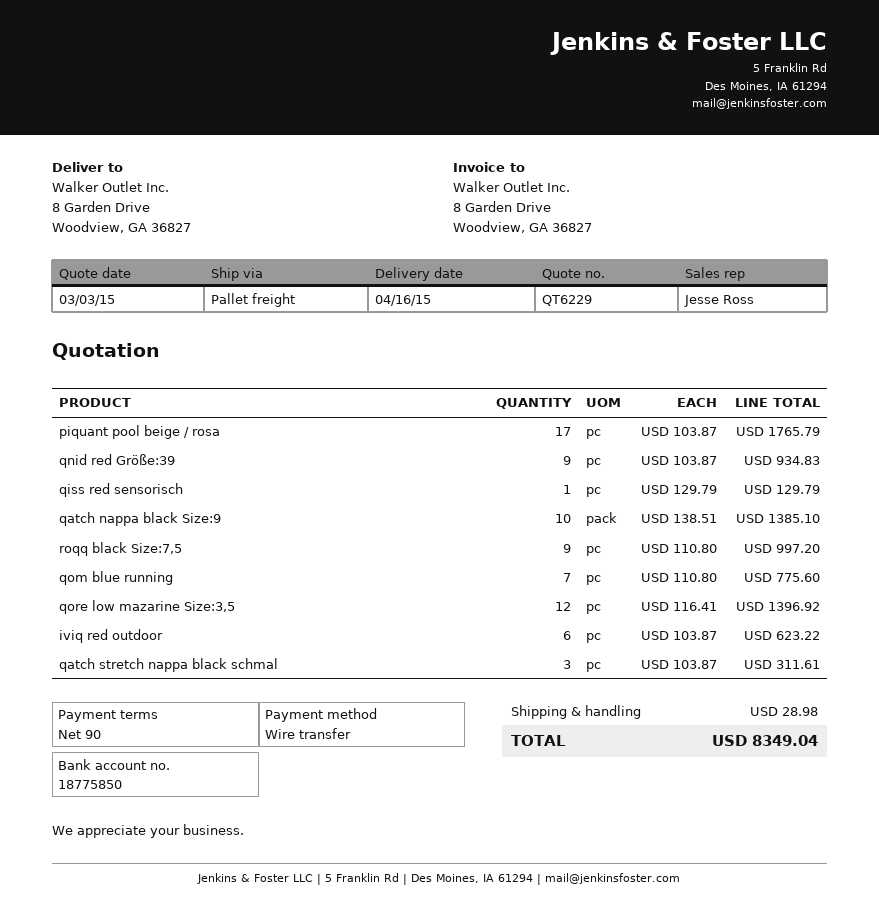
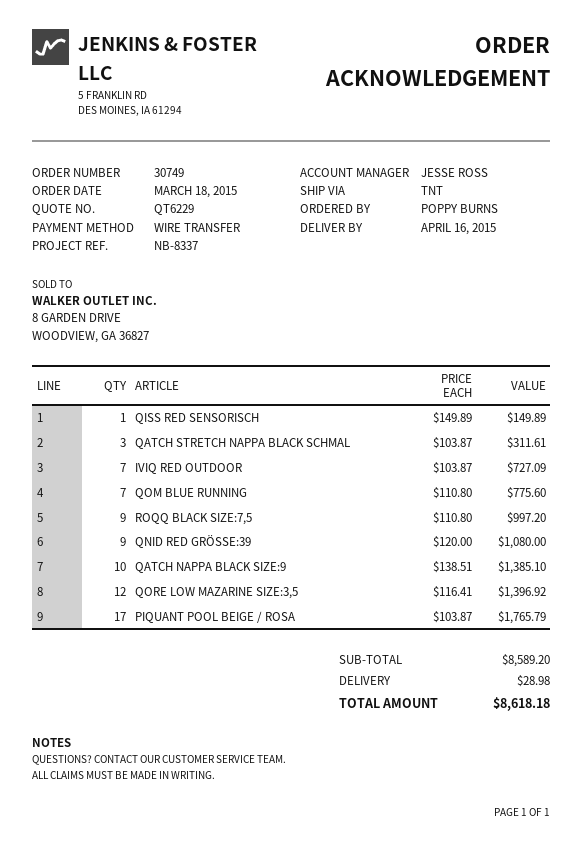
shipping method: pallet freight -> TNT
qnid red Größe:39: 9 x 103.87 = 934.83 -> 9 x 120.00 = 1080.00
qiss red sensorisch: 1 x 129.79 = 129.79 -> 1 x 149.89 = 149.89
iviq red outdoor: 6 x 103.87 = 623.22 -> 7 x 103.87 = 727.09
total: 8349.04 -> 8618.18

